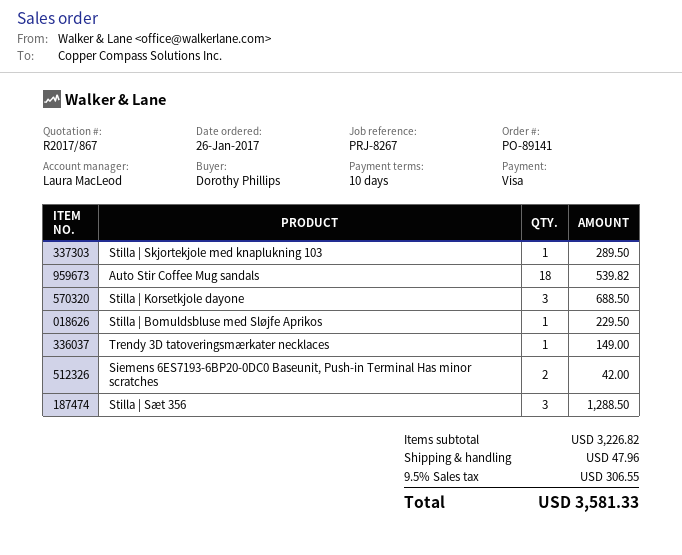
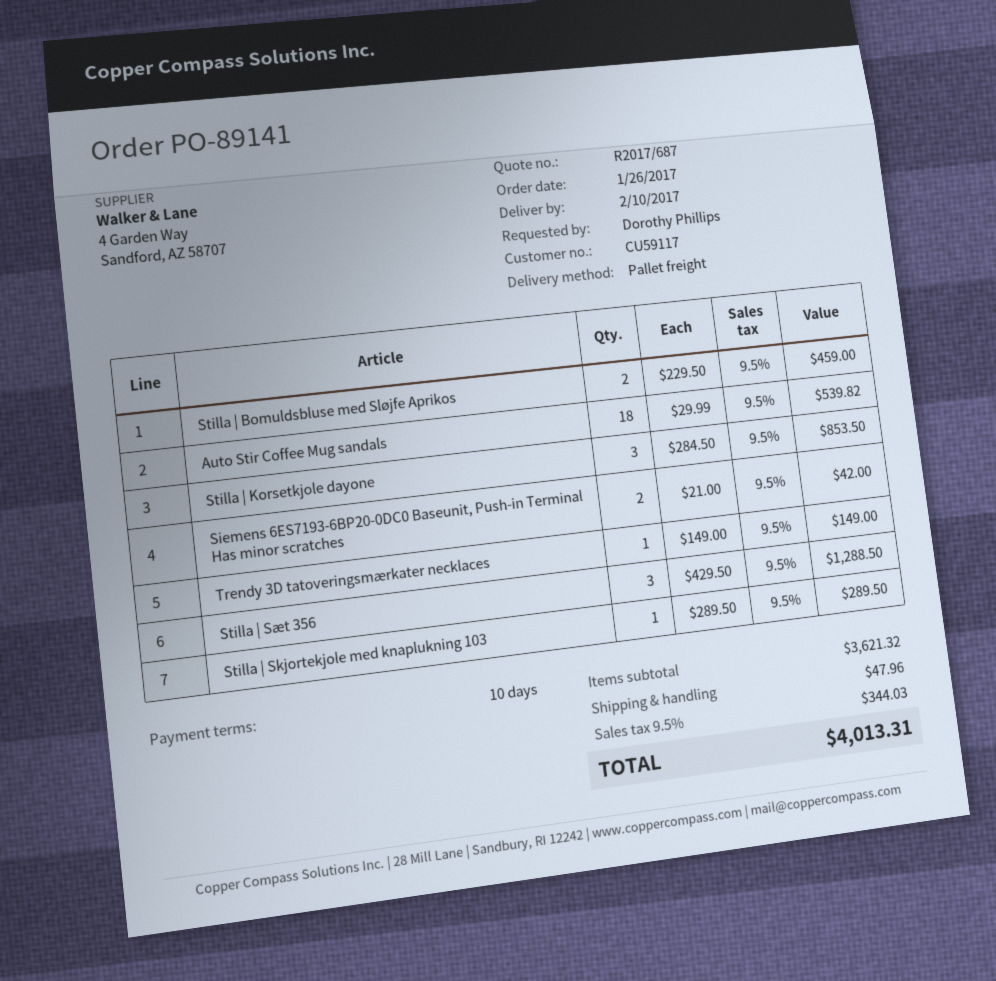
quote number: R2017/867 -> R2017/687
Stilla | Korsetkjole dayone: 3 for 688.50 -> 3 for 853.50
Stilla | Bomuldsbluse med Sløjfe Aprikos: 1 for 229.50 -> 2 for 459.00
subtotal: 3226.82 -> 3621.32
tax: 9.5% = 306.55 -> 9.5% = 344.03
total: 3581.33 -> 4013.31

